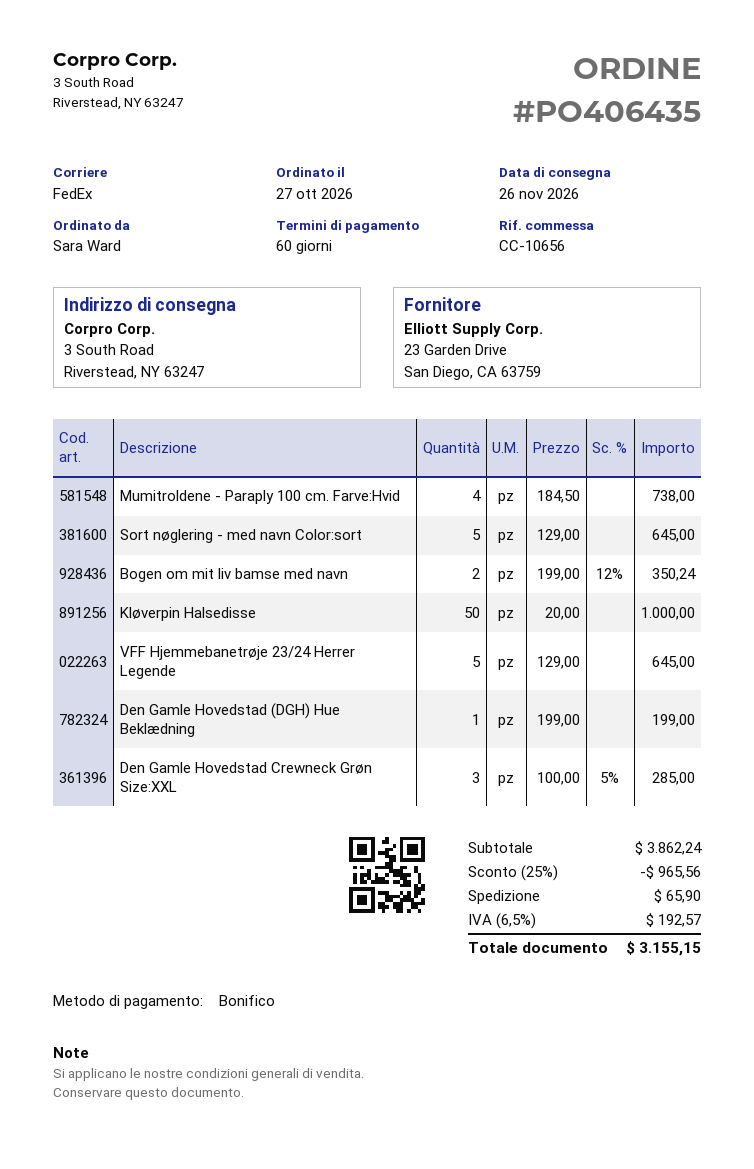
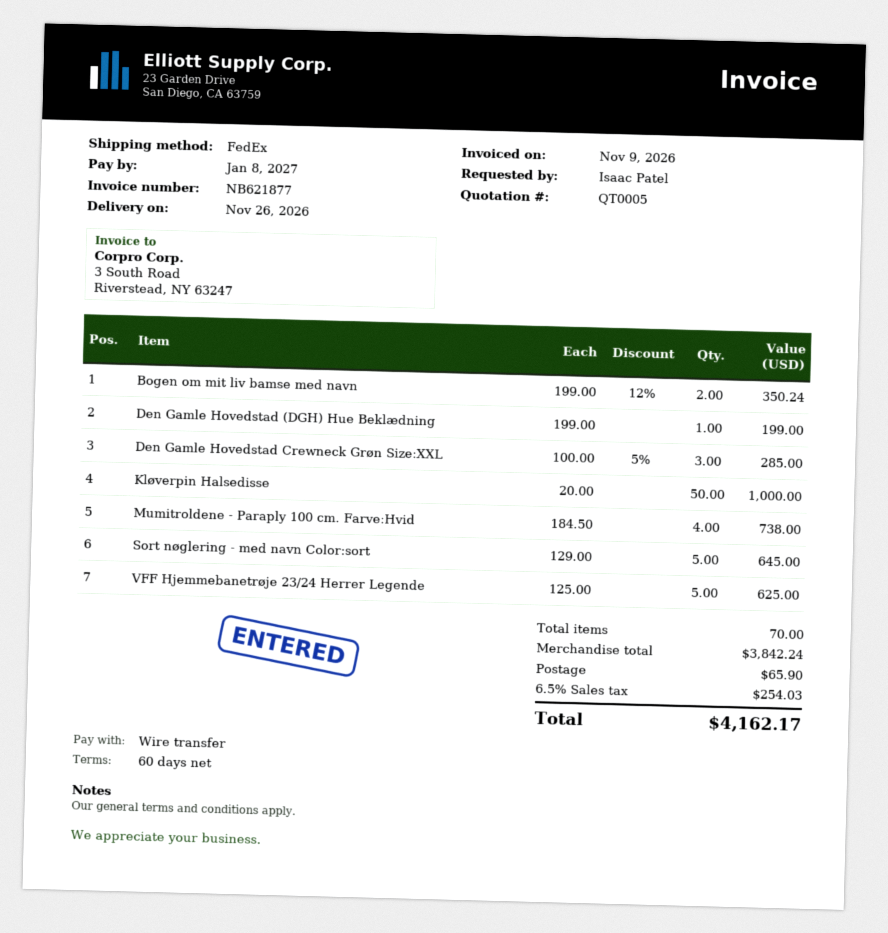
ordered by: Sara Ward -> Isaac Patel
VFF Hjemmebanetrøje 23/24 Herrer Legende: 5 x 129.00 = 645.00 -> 5 x 125.00 = 625.00
subtotal: 3862.24 -> 3842.24
discount: 25% = 965.56 -> none
tax: 6.5% = 192.57 -> 6.5% = 254.03
total: 3155.15 -> 4162.17

